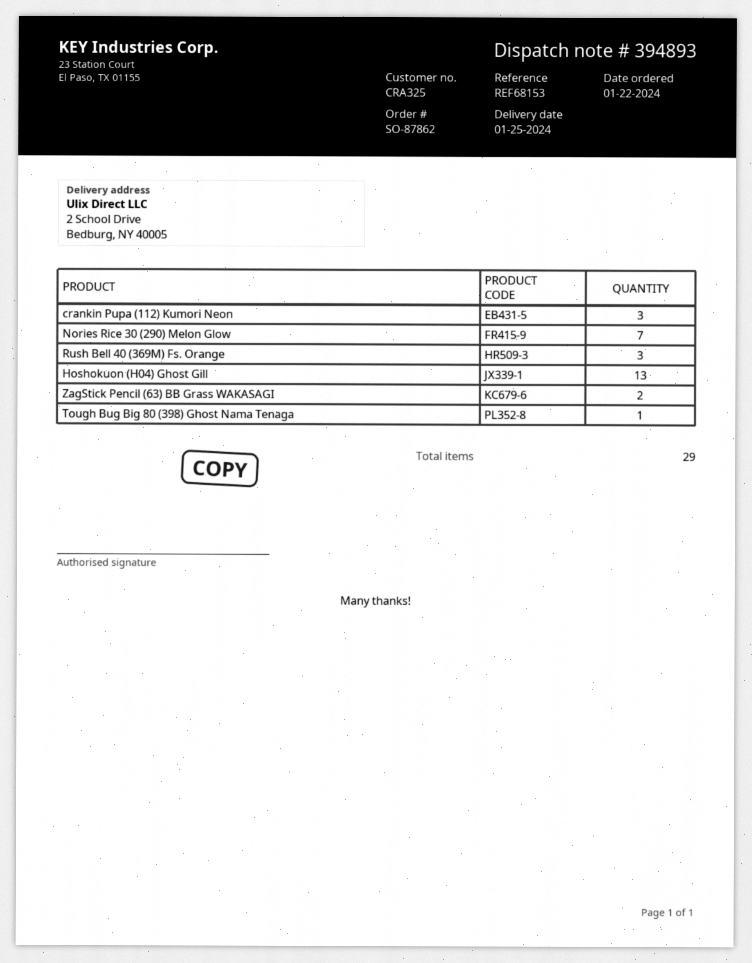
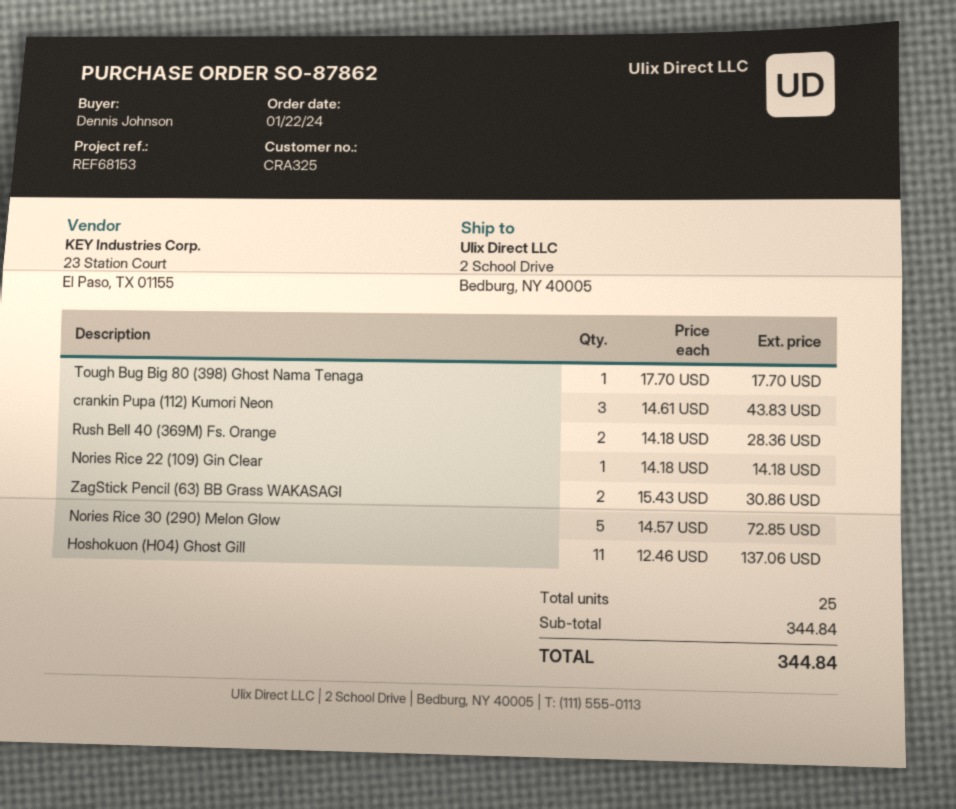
Nories Rice 30 (290) Melon Glow: 7 -> 5
Rush Bell 40 (369M) Fs. Orange: 3 -> 2
Hoshokuon (H04) Ghost Gill: 13 -> 11
Nories Rice 22 (109) Gin Clear: none -> 1
total quantity: 29 -> 25

